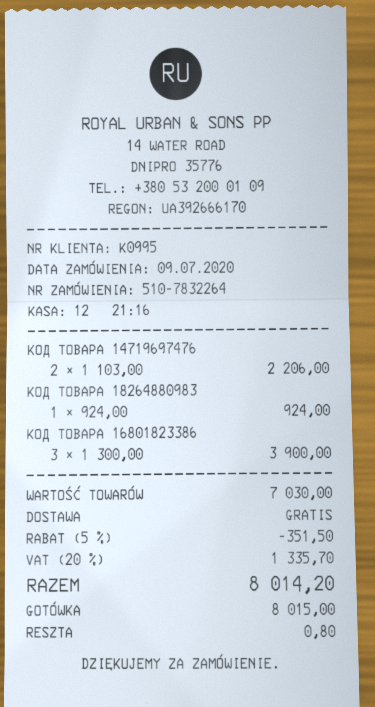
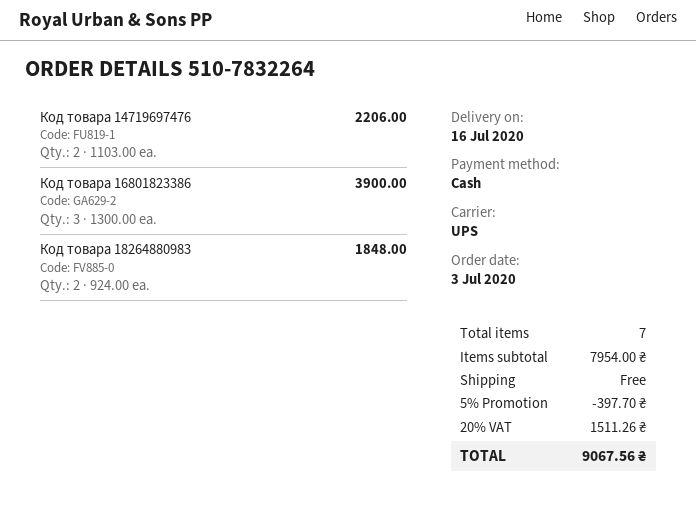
order date: 2020-07-09 -> 2020-07-03
КОД ТОВАРА 18264880983: 1 x 924.00 = 924.00 -> 2 x 924.00 = 1848.00
subtotal: 7030.00 -> 7954.00
discount: 5% = 351.50 -> 5% = 397.70
tax: 20% = 1335.70 -> 20% = 1511.26
total: 8014.20 -> 9067.56

